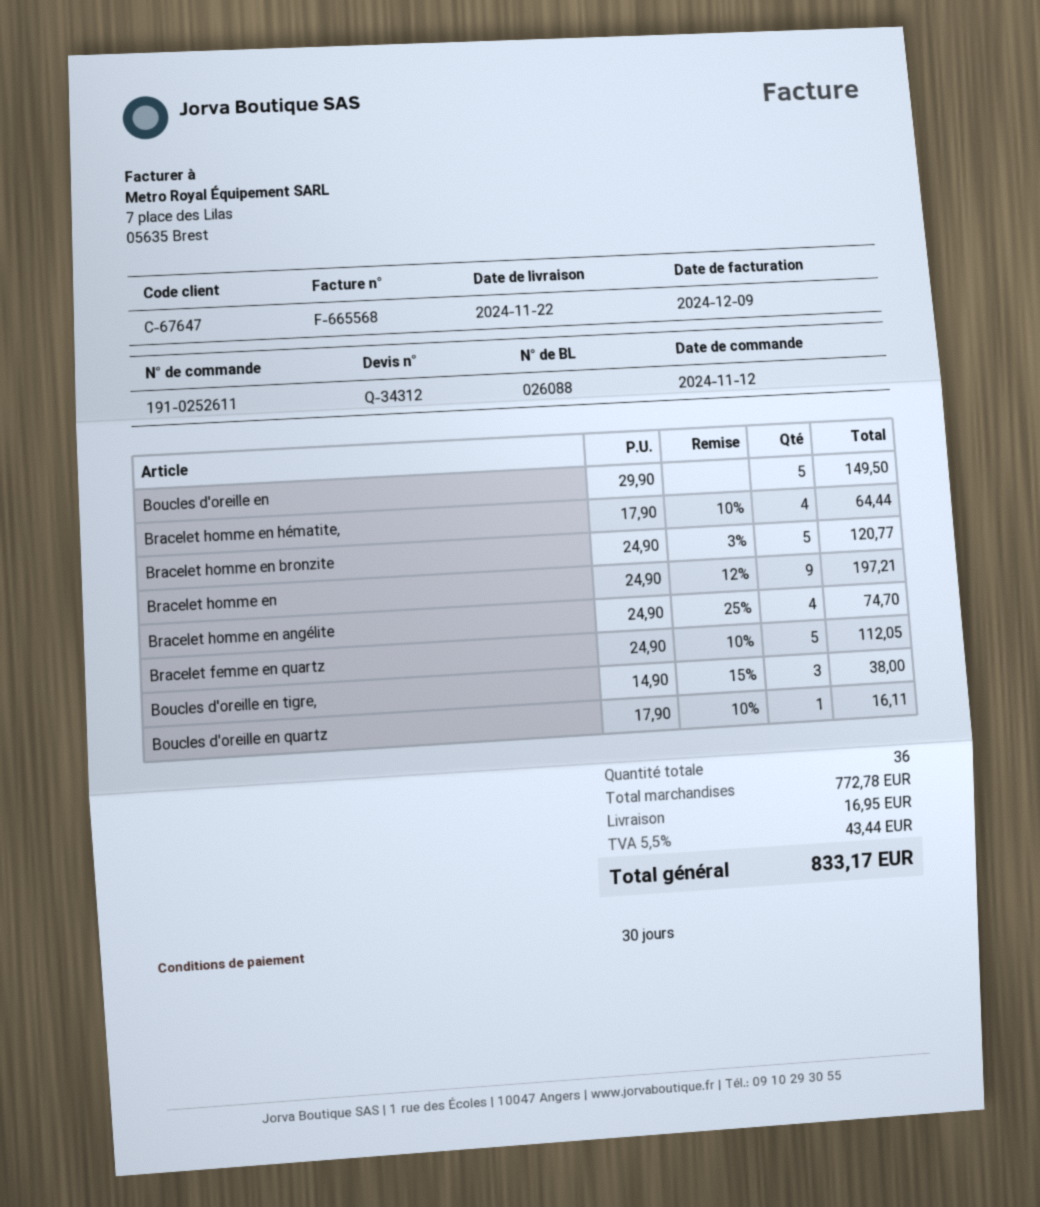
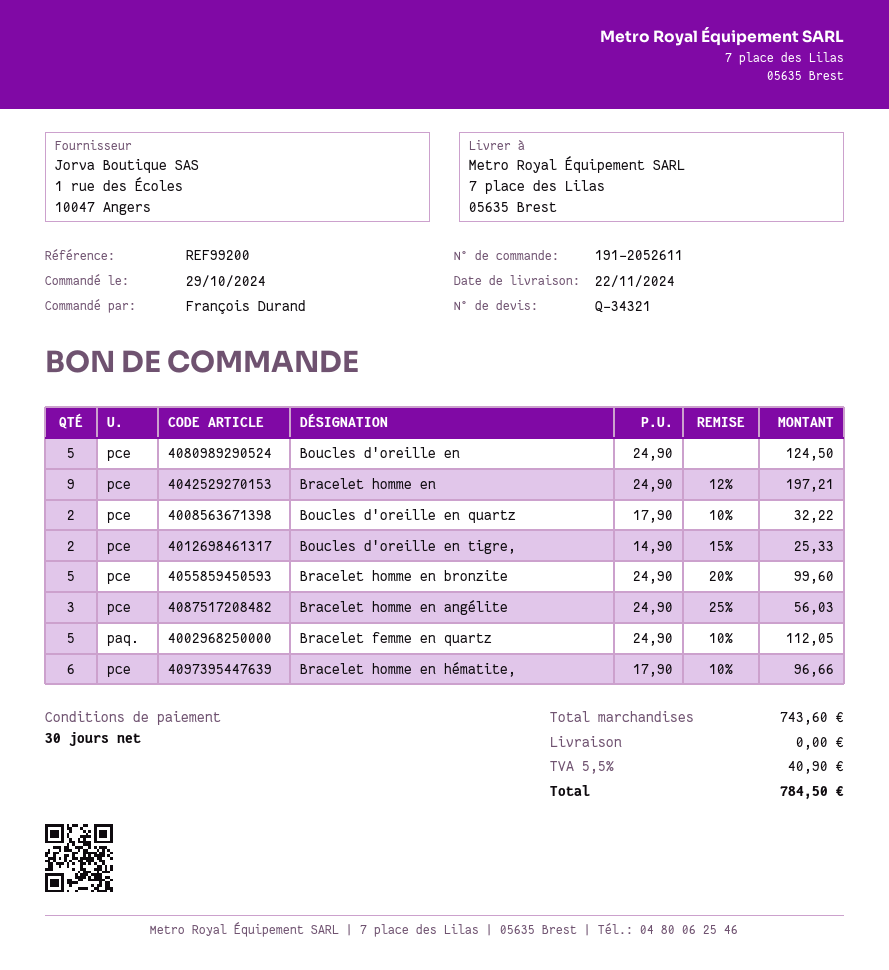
quote number: Q-34312 -> Q-34321
order number: 191-0252611 -> 191-2052611
order date: 2024-11-12 -> 2024-10-29
Boucles d'oreille en: 5 x 29.90 = 149.50 -> 5 x 24.90 = 124.50
Bracelet homme en hématite,: 4 x 17.90 - 10% = 64.44 -> 6 x 17.90 - 10% = 96.66
Bracelet homme en bronzite: 5 x 24.90 - 3% = 120.77 -> 5 x 24.90 - 20% = 99.60
Bracelet homme en angélite: 4 x 24.90 - 25% = 74.70 -> 3 x 24.90 - 25% = 56.03
Boucles d'oreille en tigre,: 3 x 14.90 - 15% = 38.00 -> 2 x 14.90 - 15% = 25.33
Boucles d'oreille en quartz: 1 x 17.90 - 10% = 16.11 -> 2 x 17.90 - 10% = 32.22
subtotal: 772.78 -> 743.60
shipping: 16.95 -> 0.00
tax: 5.5% = 43.44 -> 5.5% = 40.90
total: 833.17 -> 784.50

